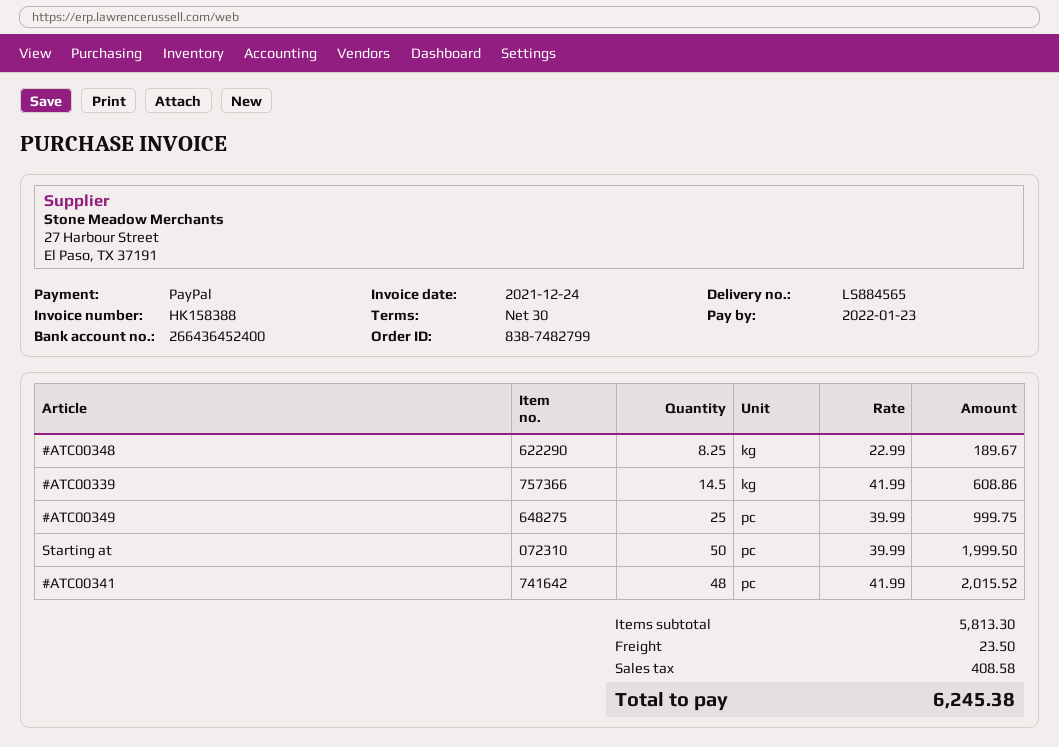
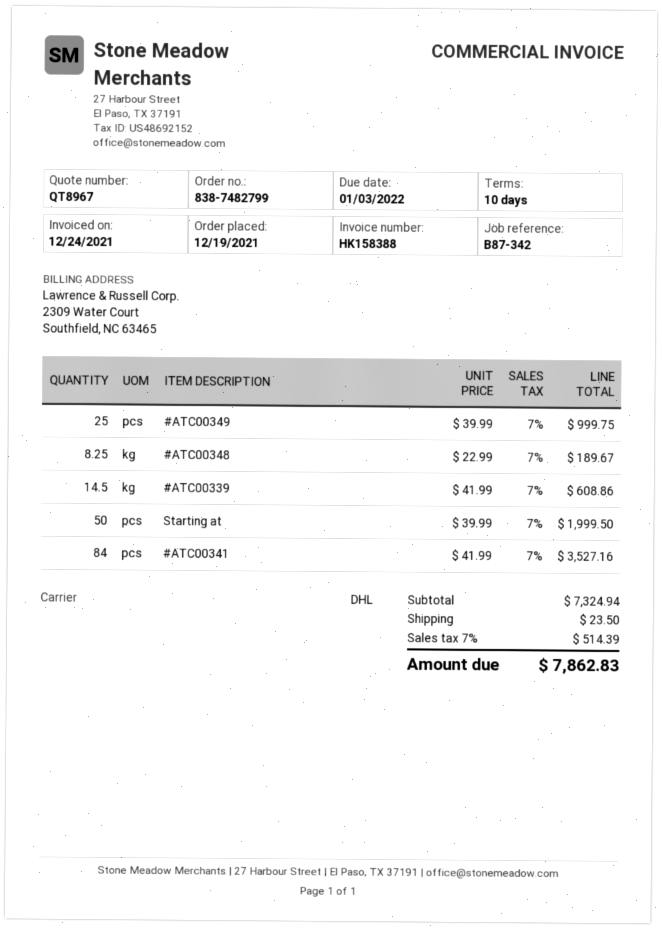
payment terms: 30 days -> 10 days
due date: 2022-01-23 -> 2022-01-03
#ATC00341: 48 x 41.99 = 2015.52 -> 84 x 41.99 = 3527.16
subtotal: 5813.30 -> 7324.94
tax: 408.58 -> 514.39
total: 6245.38 -> 7862.83

